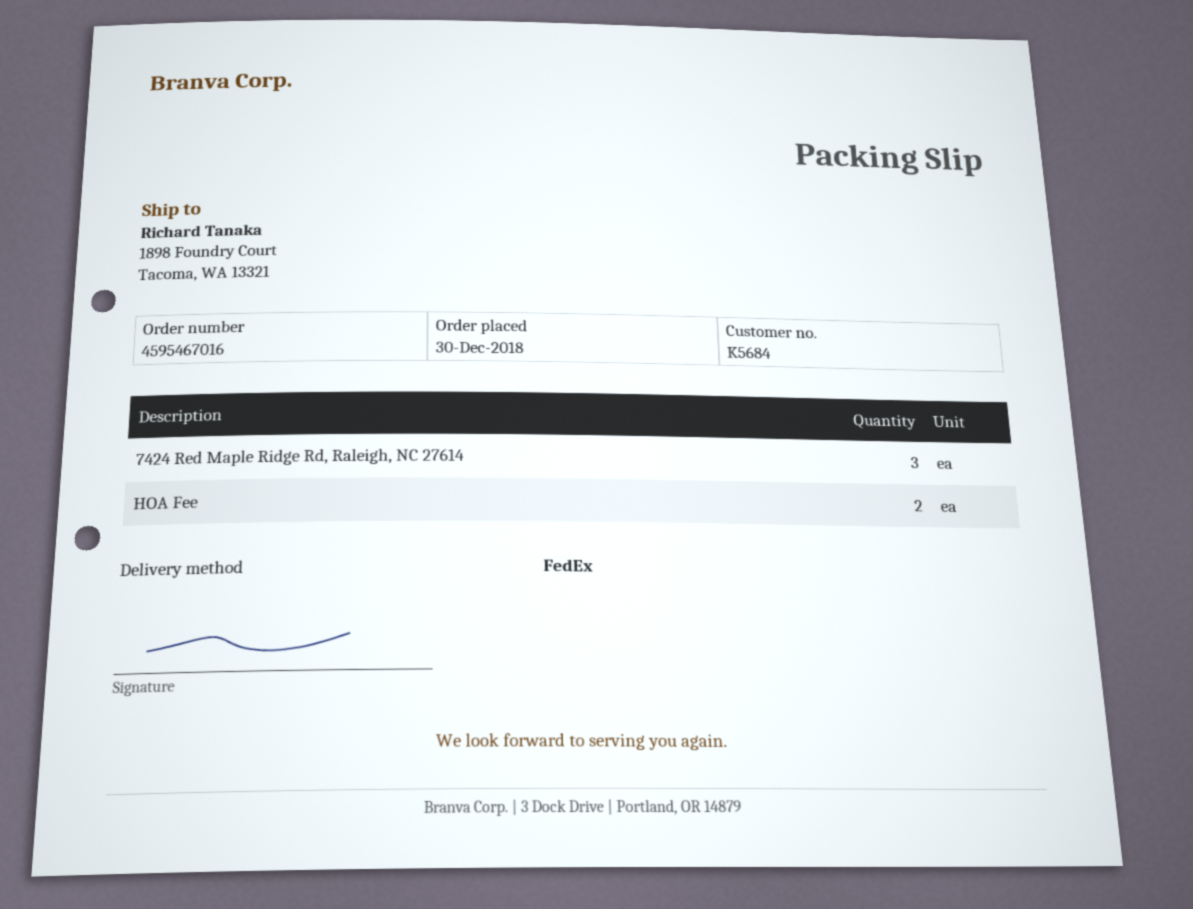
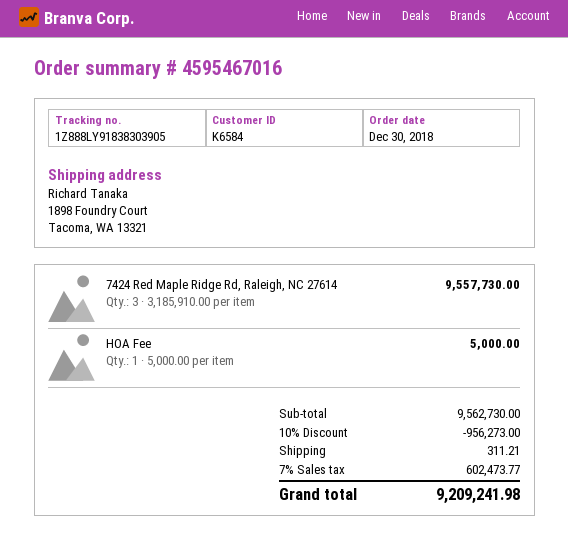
customer number: K5684 -> K6584
HOA Fee: 2 -> 1

